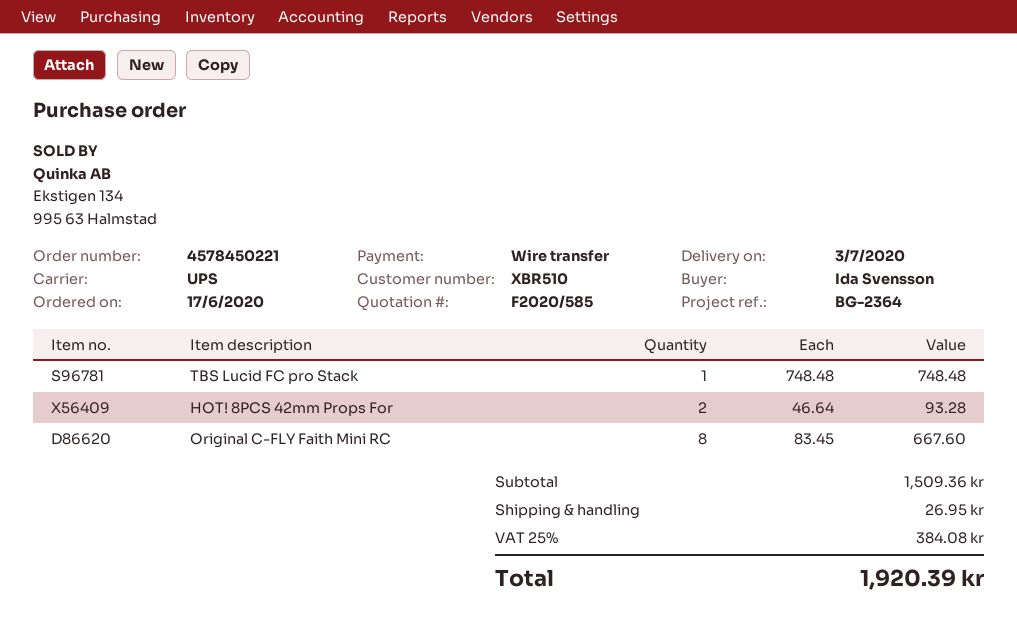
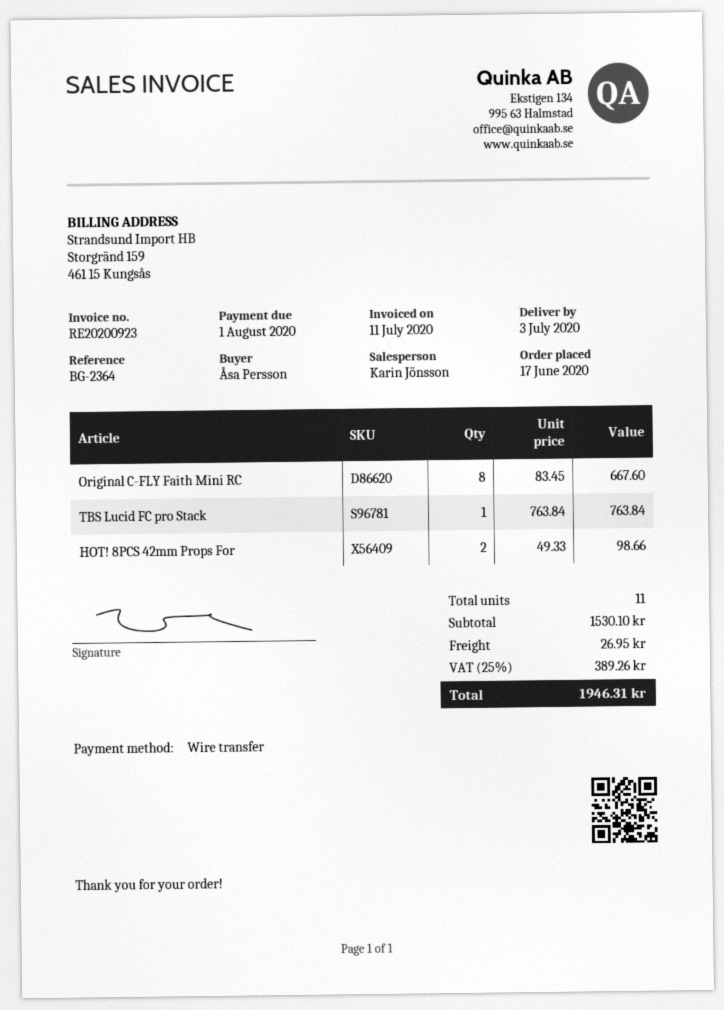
ordered by: Ida Svensson -> Åsa Persson
TBS Lucid FC pro Stack: 1 x 748.48 = 748.48 -> 1 x 763.84 = 763.84
HOT! 8PCS 42mm Props For: 2 x 46.64 = 93.28 -> 2 x 49.33 = 98.66
subtotal: 1509.36 -> 1530.10
tax: 25% = 384.08 -> 25% = 389.26
total: 1920.39 -> 1946.31

